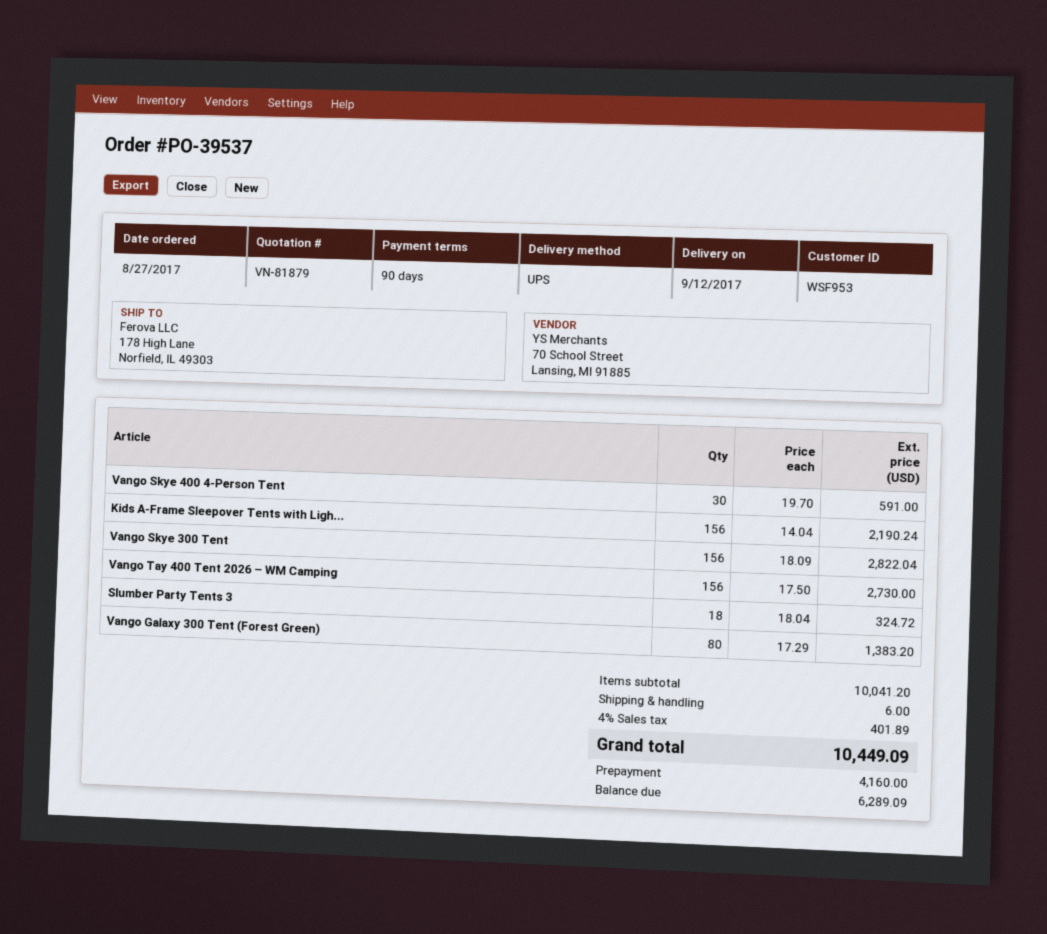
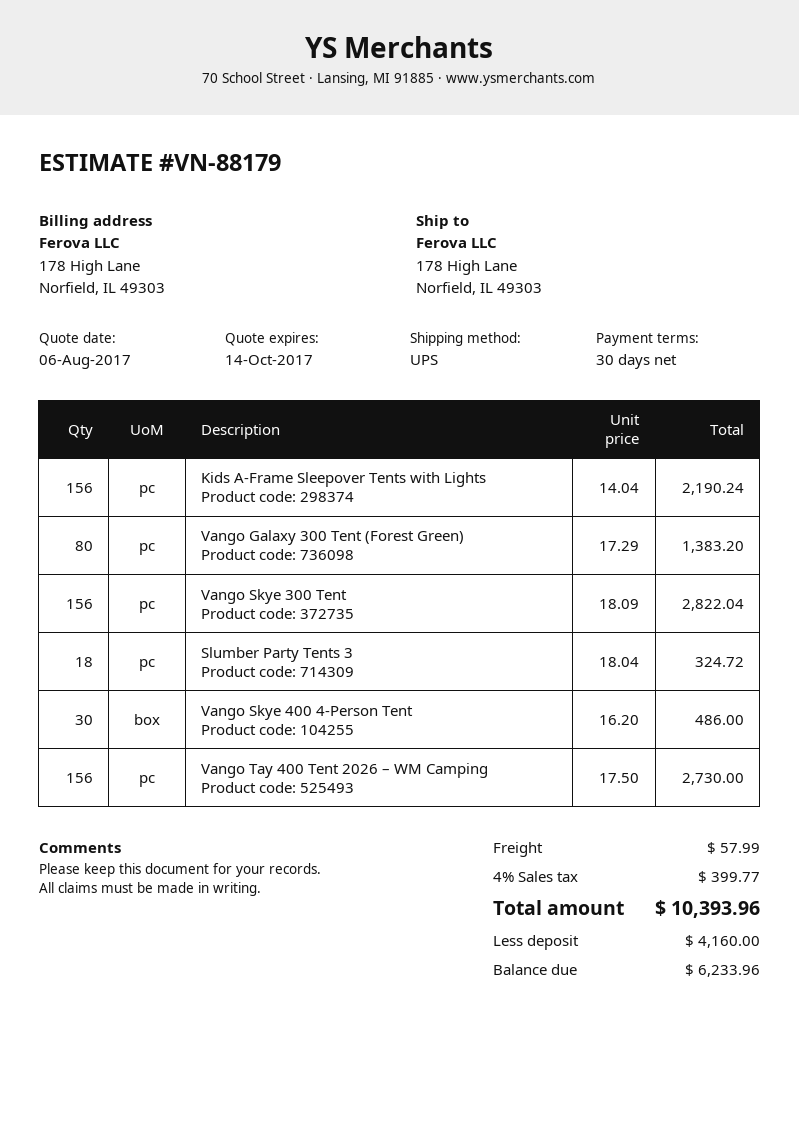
quote number: VN-81879 -> VN-88179
payment terms: 90 days -> 30 days
Vango Skye 400 4-Person Tent: 30 x 19.70 = 591.00 -> 30 x 16.20 = 486.00
shipping: 6.00 -> 57.99
tax: 4% = 401.89 -> 4% = 399.77
total: 10449.09 -> 10393.96
balance: 6289.09 -> 6233.96

